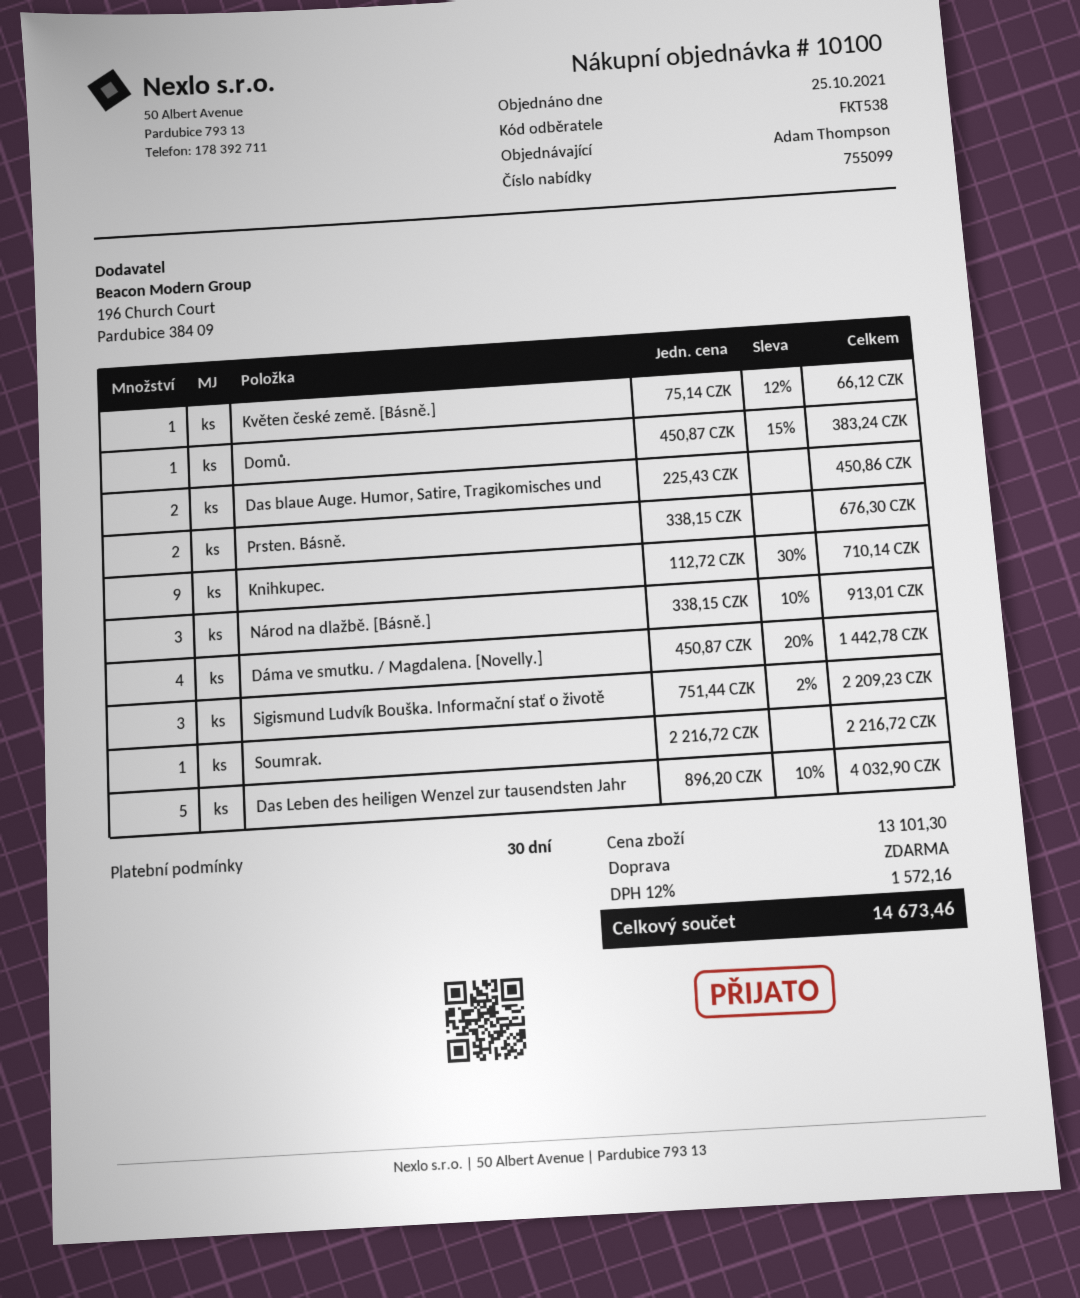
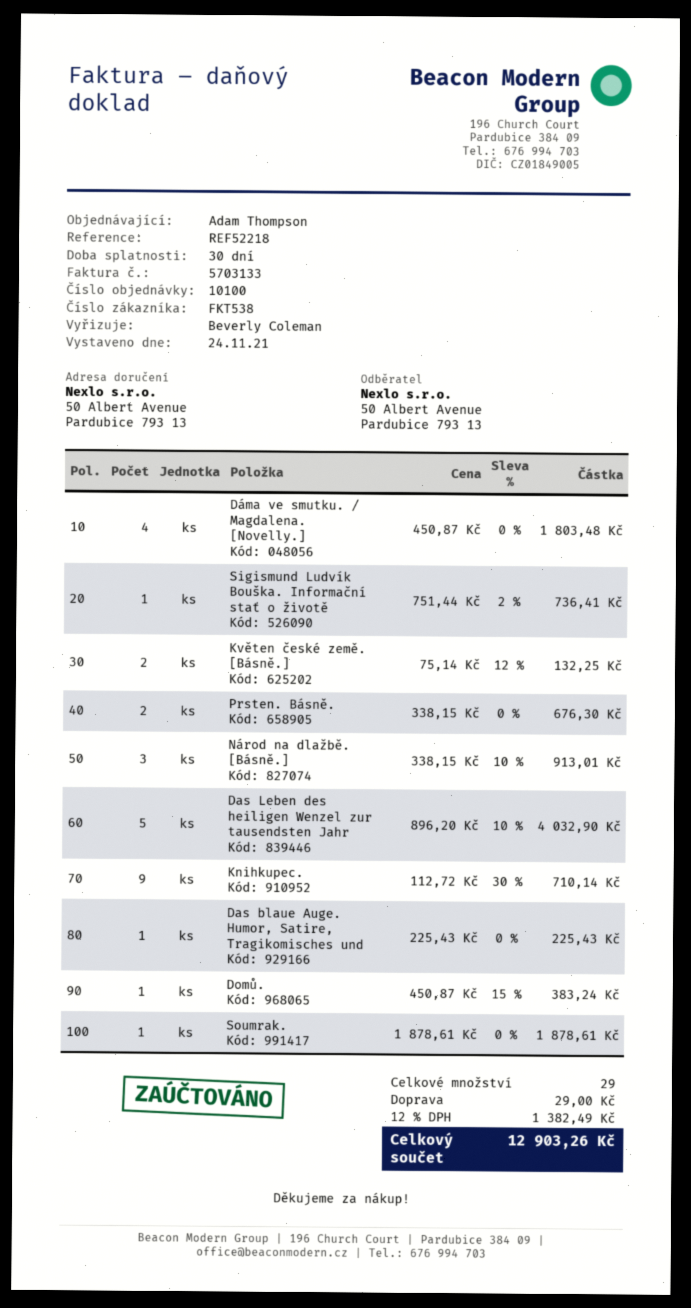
Květen české země. [Básně.]: 1 x 75.14 - 12% = 66.12 -> 2 x 75.14 - 12% = 132.25
Das blaue Auge. Humor, Satire, Tragikomisches und: 2 x 225.43 = 450.86 -> 1 x 225.43 = 225.43
Dáma ve smutku. / Magdalena. [Novelly.]: 4 x 450.87 - 20% = 1442.78 -> 4 x 450.87 = 1803.48
Sigismund Ludvík Bouška. Informační stať o životě: 3 x 751.44 - 2% = 2209.23 -> 1 x 751.44 - 2% = 736.41
Soumrak.: 1 x 2216.72 = 2216.72 -> 1 x 1878.61 = 1878.61
shipping: 0.00 -> 29.00
tax: 12% = 1572.16 -> 12% = 1382.49
total: 14673.46 -> 12903.26

